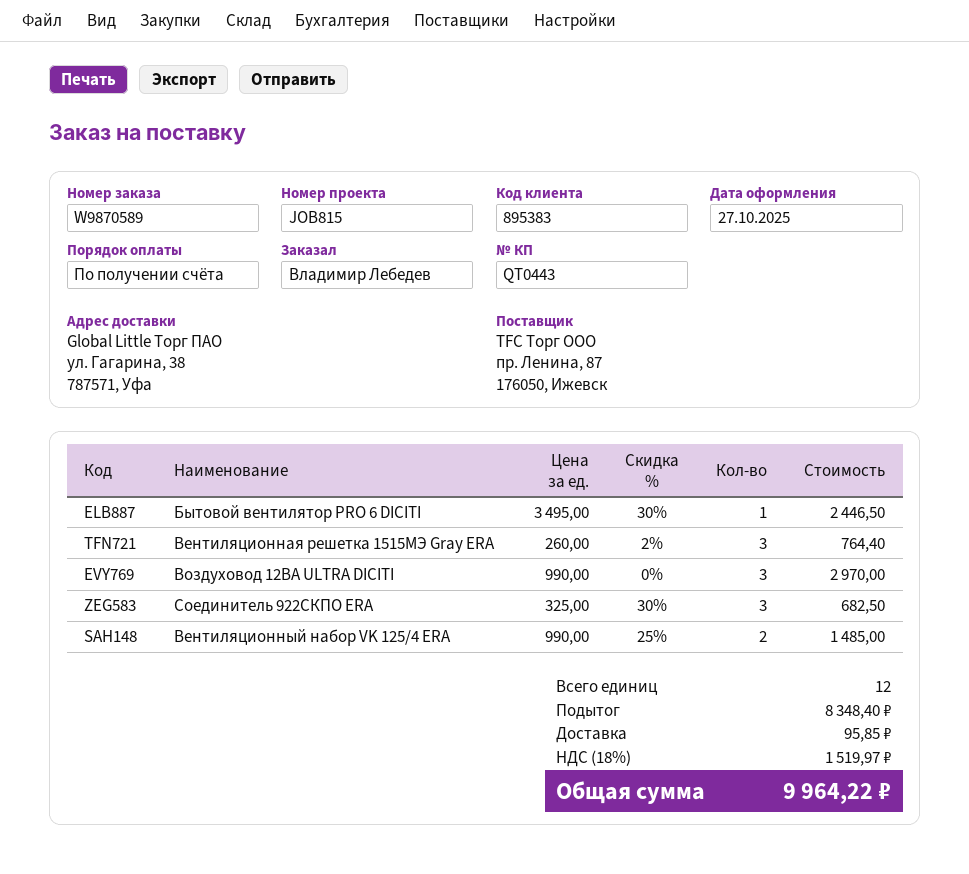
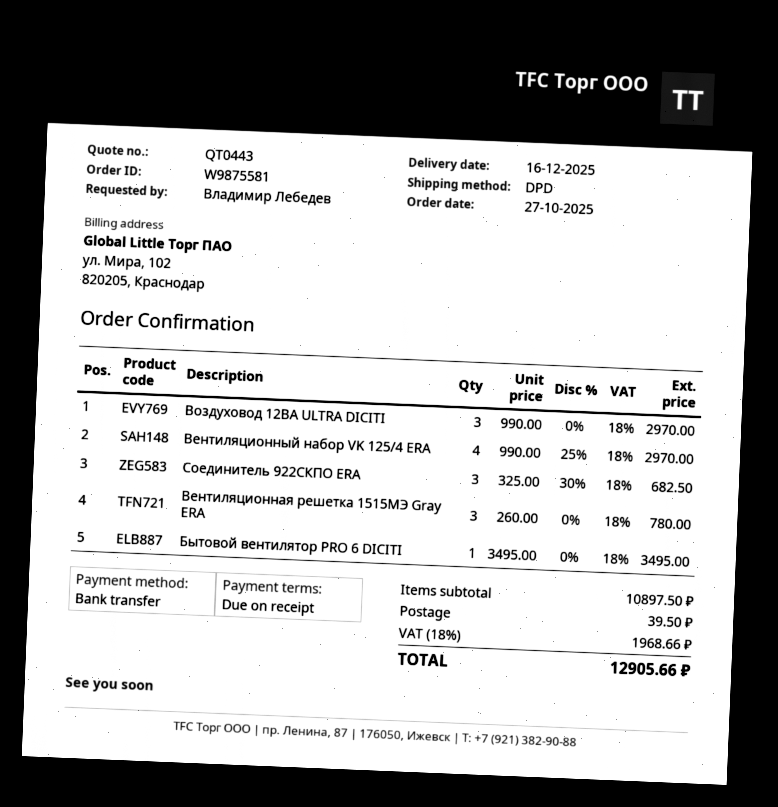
order number: W9870589 -> W9875581
Бытовой вентилятор PRO 6 DICITI: 1 x 3495.00 - 30% = 2446.50 -> 1 x 3495.00 = 3495.00
Вентиляционная решетка 1515МЭ Gray ERA: 3 x 260.00 - 2% = 764.40 -> 3 x 260.00 = 780.00
Вентиляционный набор VK 125/4 ERA: 2 x 990.00 - 25% = 1485.00 -> 4 x 990.00 - 25% = 2970.00
subtotal: 8348.40 -> 10897.50
shipping: 95.85 -> 39.50
tax: 18% = 1519.97 -> 18% = 1968.66
total: 9964.22 -> 12905.66

